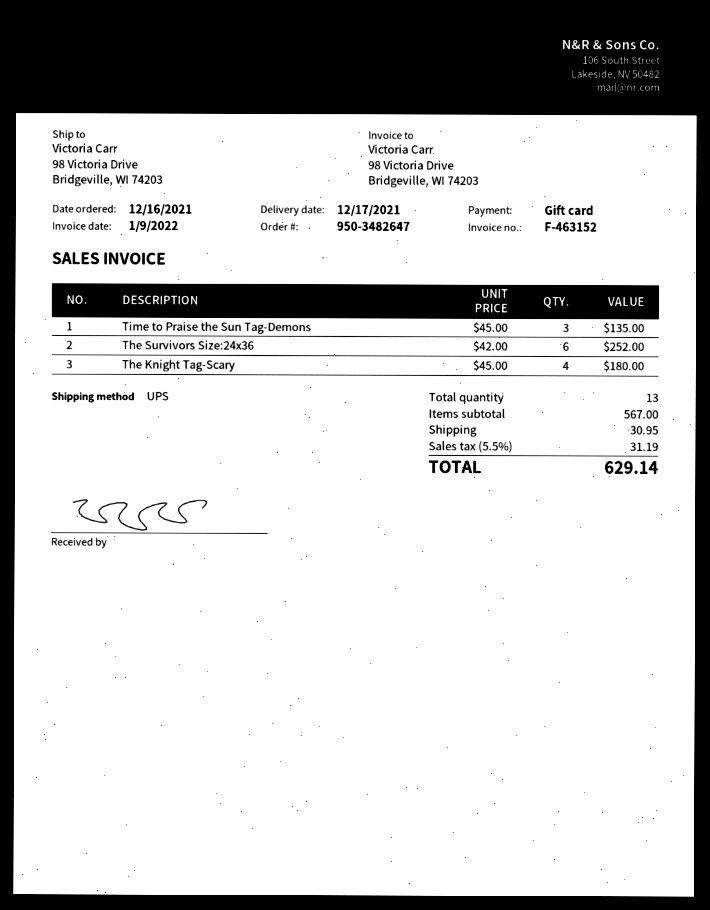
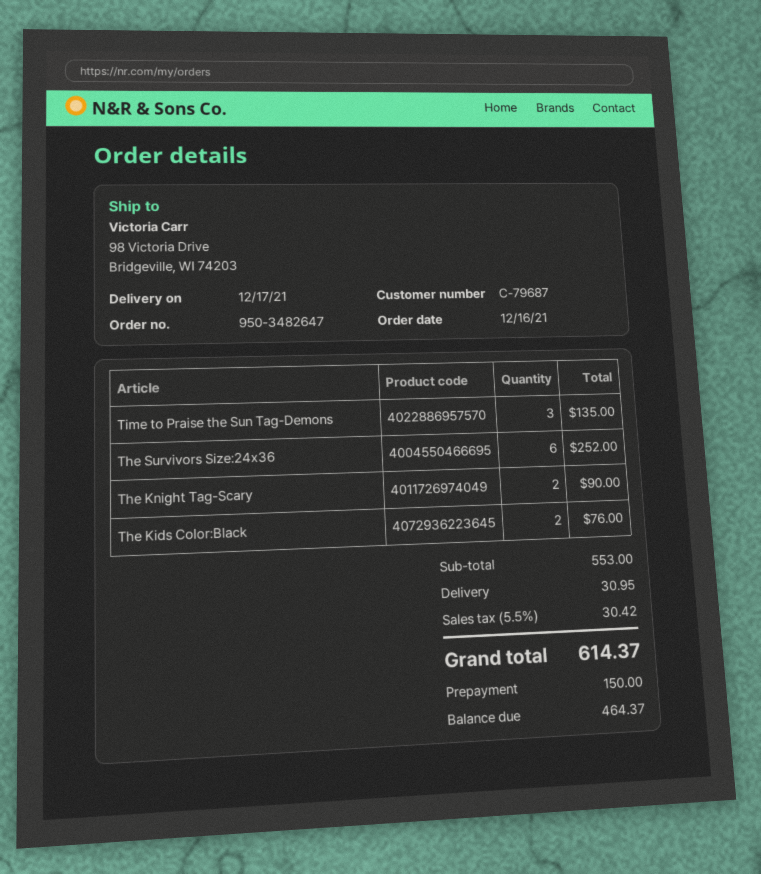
The Knight Tag-Scary: 4 for 180.00 -> 2 for 90.00
The Kids Color:Black: none -> 2 for 76.00
subtotal: 567.00 -> 553.00
tax: 5.5% = 31.19 -> 5.5% = 30.42
total: 629.14 -> 614.37

